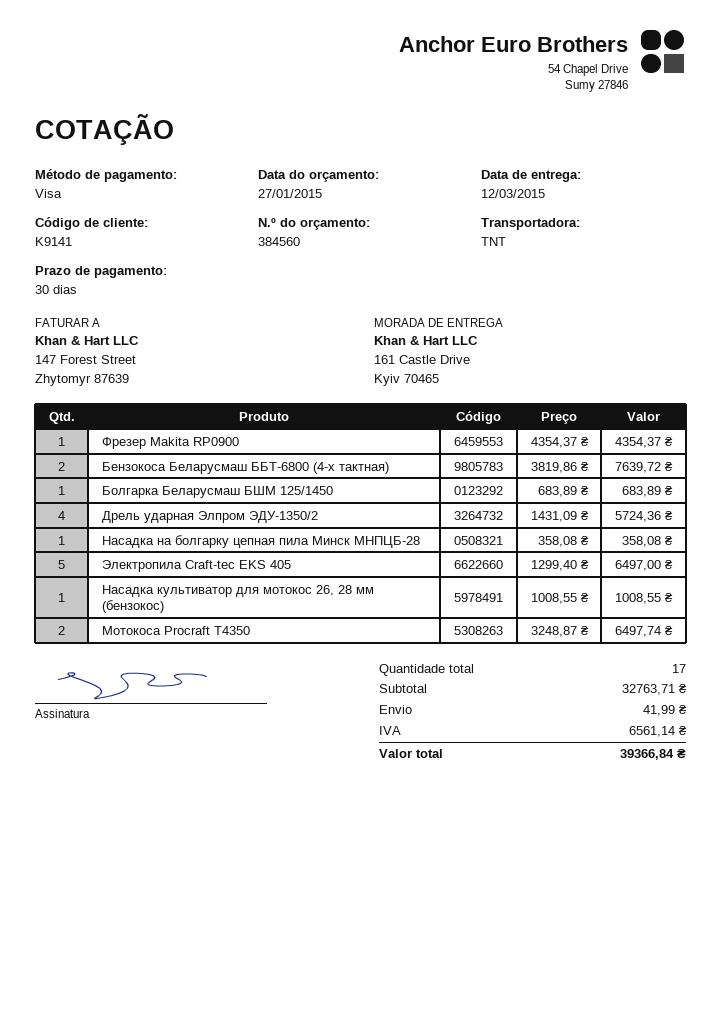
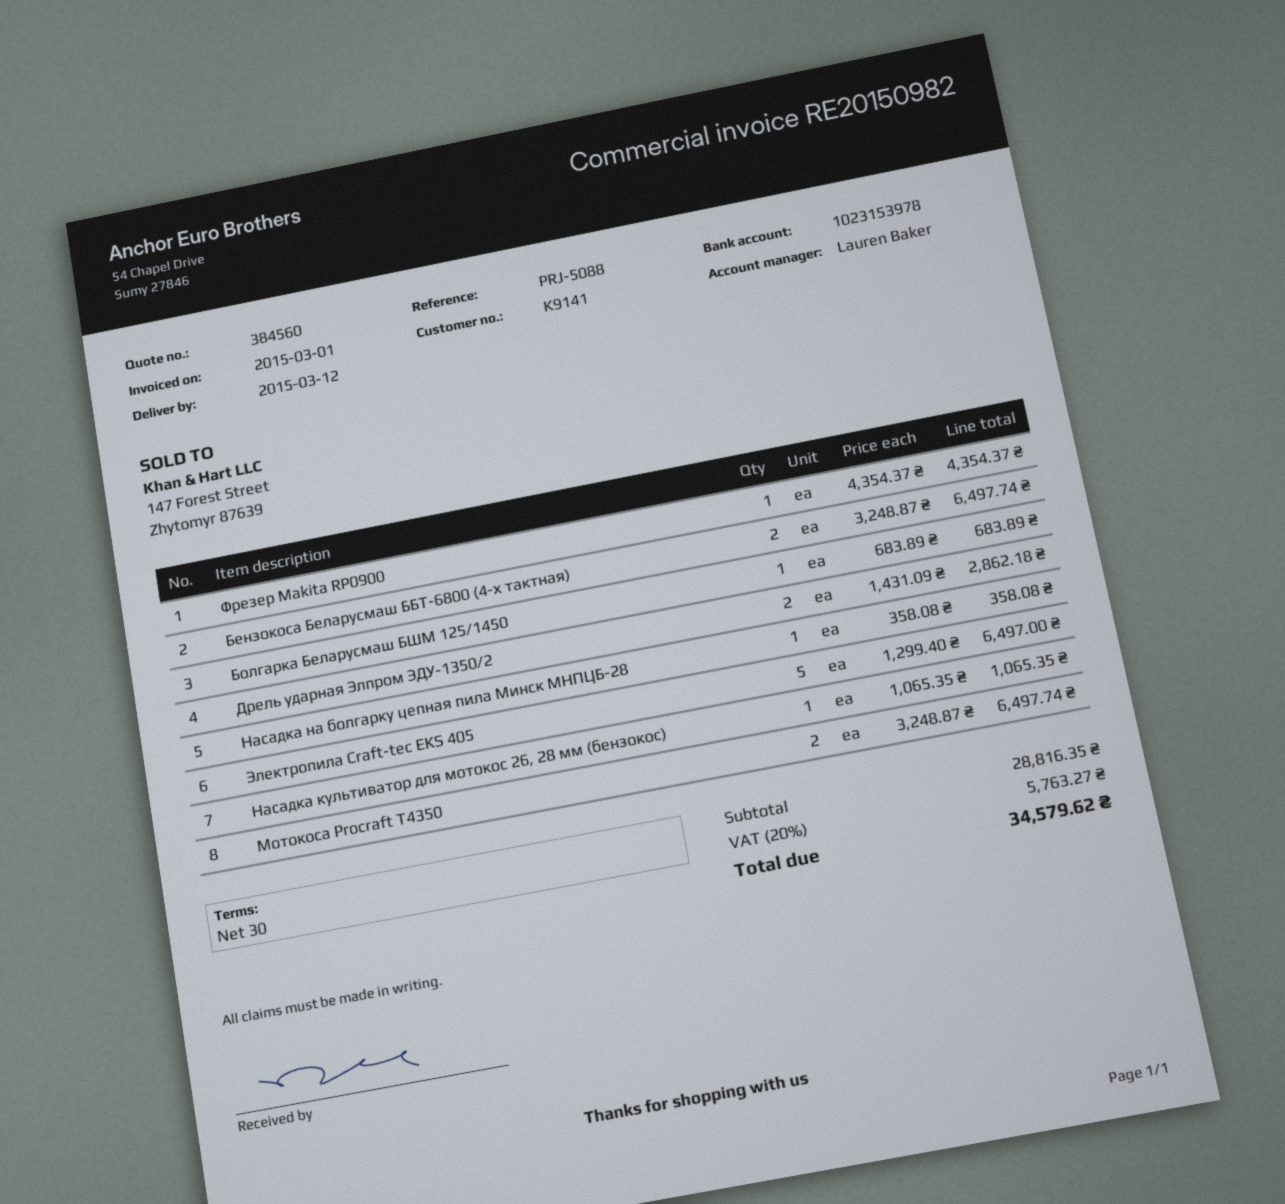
Бензокоса Беларусмаш ББТ-6800 (4-х тактная): 2 x 3819.86 = 7639.72 -> 2 x 3248.87 = 6497.74
Дрель ударная Элпром ЭДУ-1350/2: 4 x 1431.09 = 5724.36 -> 2 x 1431.09 = 2862.18
Насадка культиватор для мотокос 26, 28 мм (бензокос): 1 x 1008.55 = 1008.55 -> 1 x 1065.35 = 1065.35
subtotal: 32763.71 -> 28816.35
shipping: 41.99 -> none
tax: 6561.14 -> 5763.27
total: 39366.84 -> 34579.62

